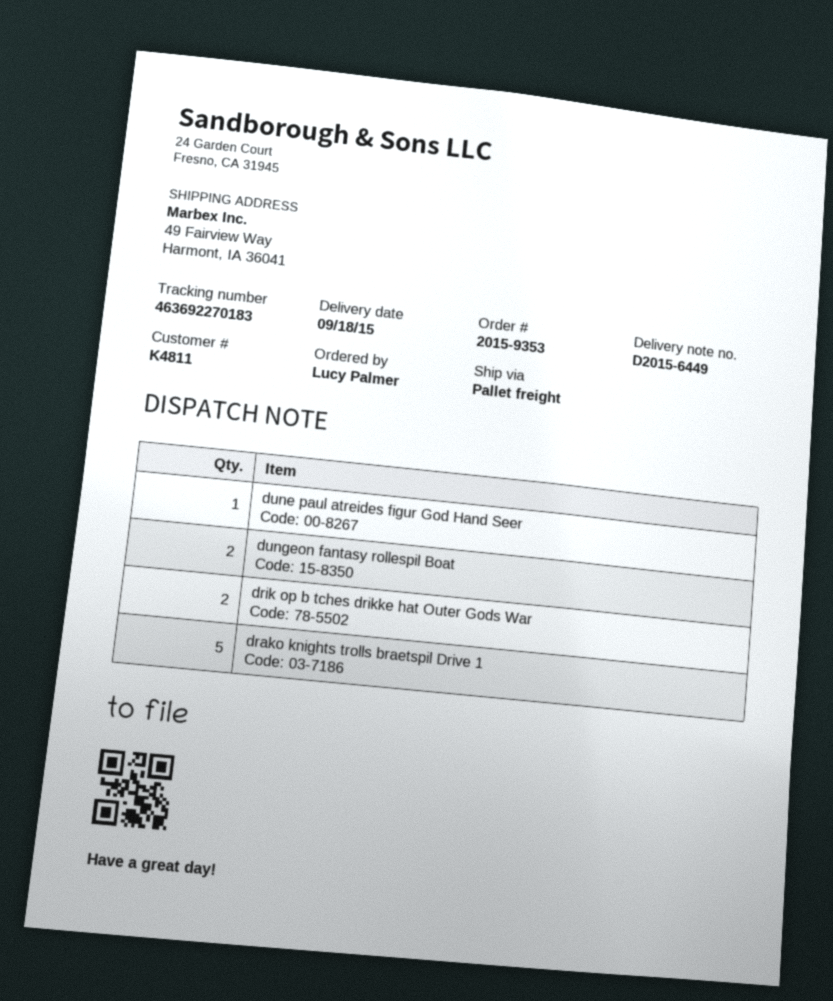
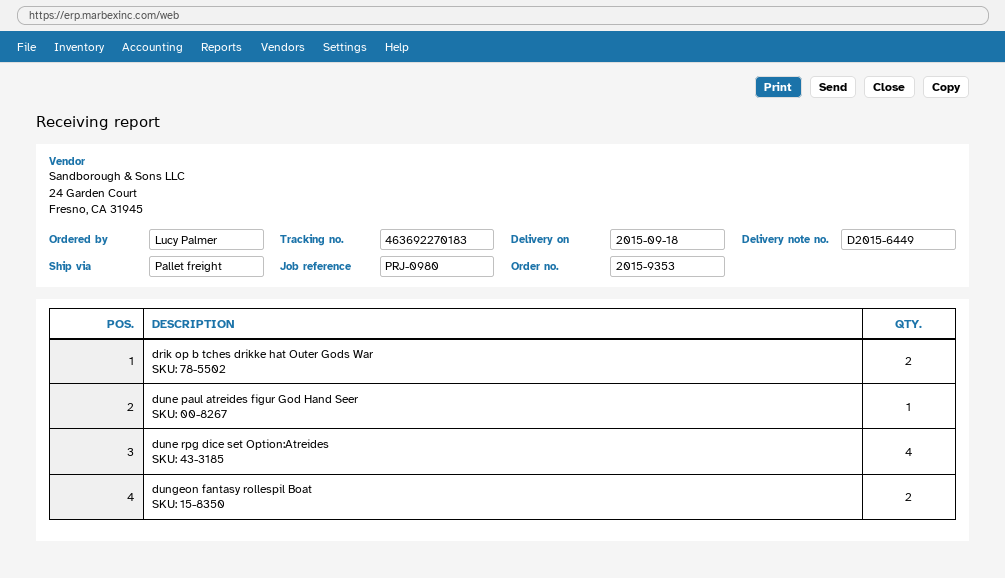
drako knights trolls braetspil Drive 1: 5 -> none
dune rpg dice set Option:Atreides: none -> 4

